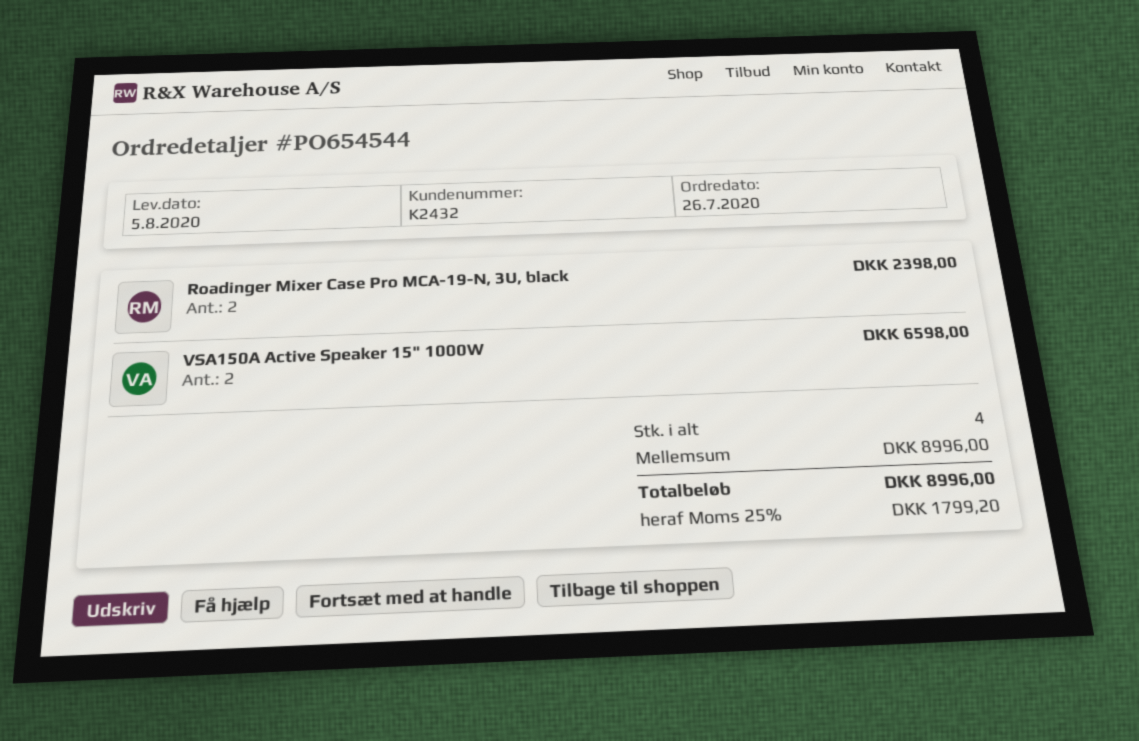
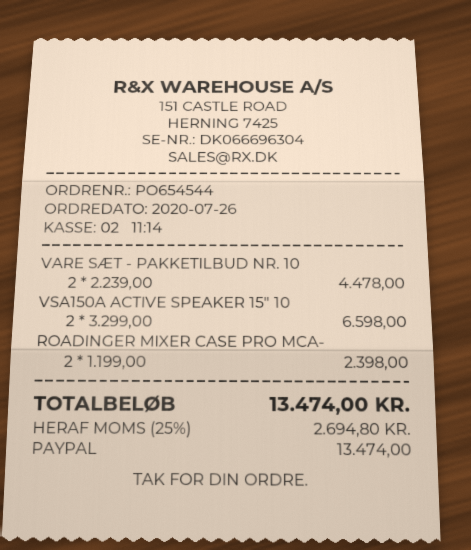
VARE SÆT - PAKKETILBUD NR. 10: none -> 2 for 4478.00
tax: 25% = 1799.20 -> 25% = 2694.80
total: 8996.00 -> 13474.00

